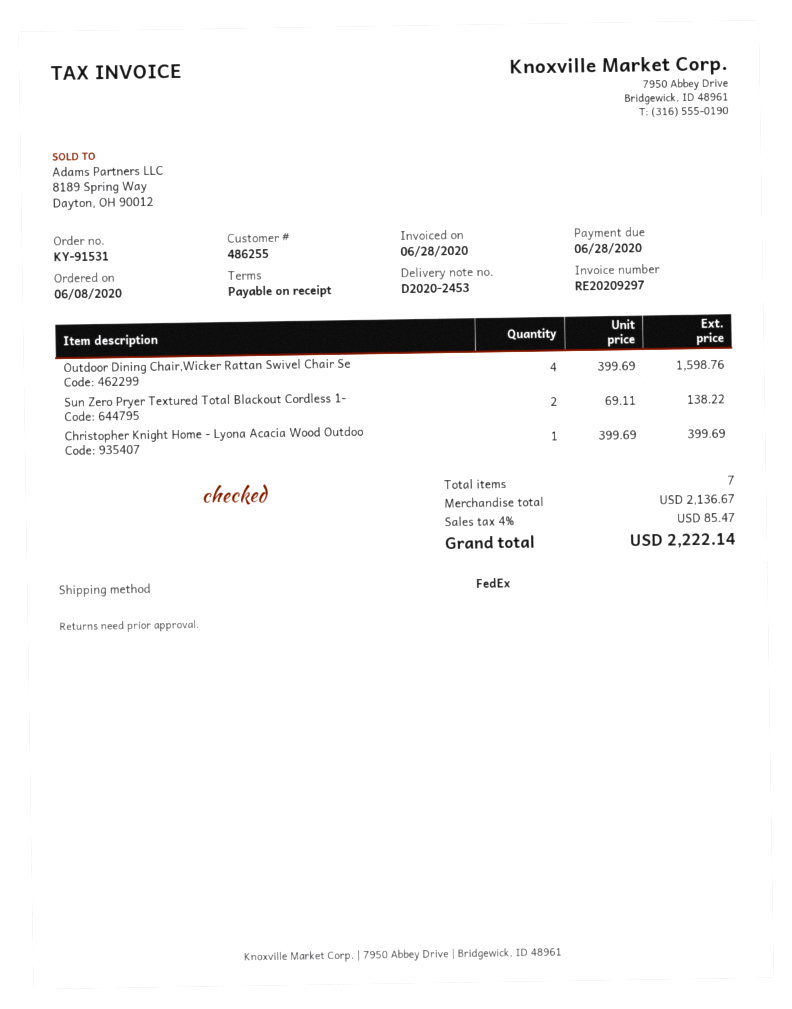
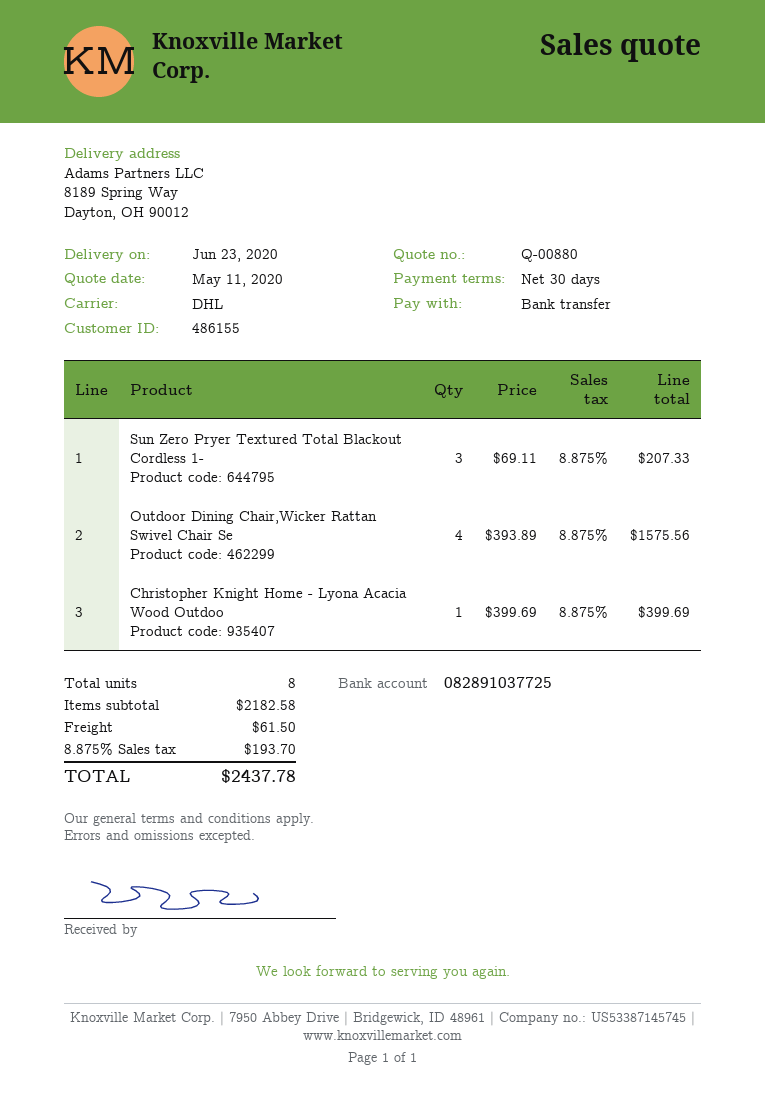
payment terms: on receipt -> 30 days
customer number: 486255 -> 486155
shipping method: FedEx -> DHL
Outdoor Dining Chair,Wicker Rattan Swivel Chair Se: 4 x 399.69 = 1598.76 -> 4 x 393.89 = 1575.56
Sun Zero Pryer Textured Total Blackout Cordless 1-: 2 x 69.11 = 138.22 -> 3 x 69.11 = 207.33
total quantity: 7 -> 8
subtotal: 2136.67 -> 2182.58
shipping: none -> 61.50
tax: 4% = 85.47 -> 8.875% = 193.70
total: 2222.14 -> 2437.78

